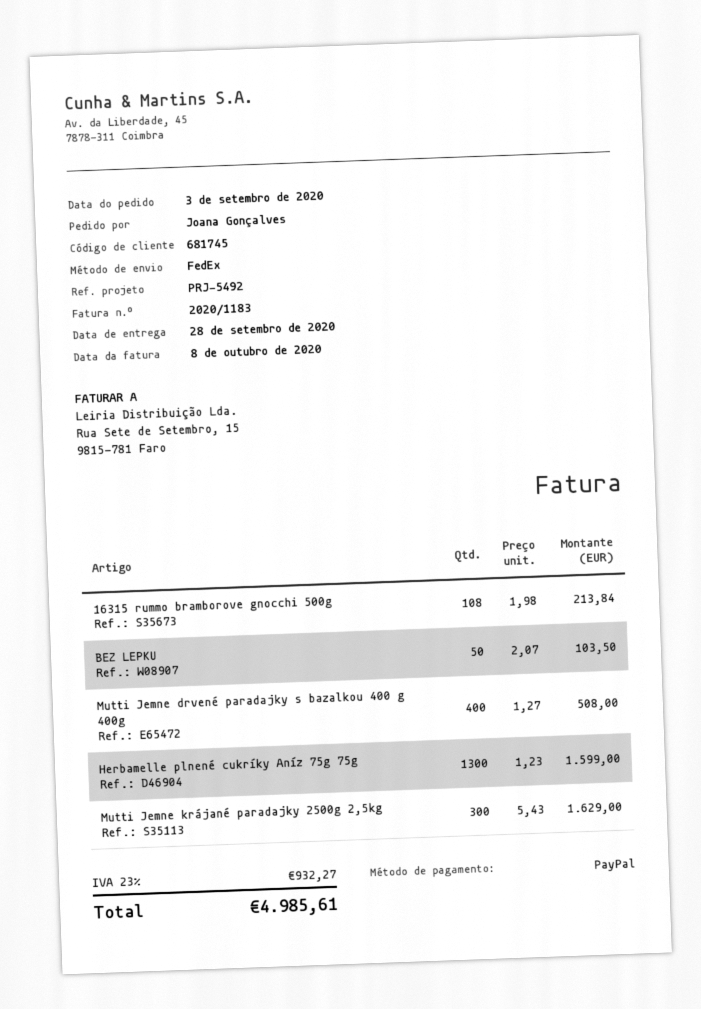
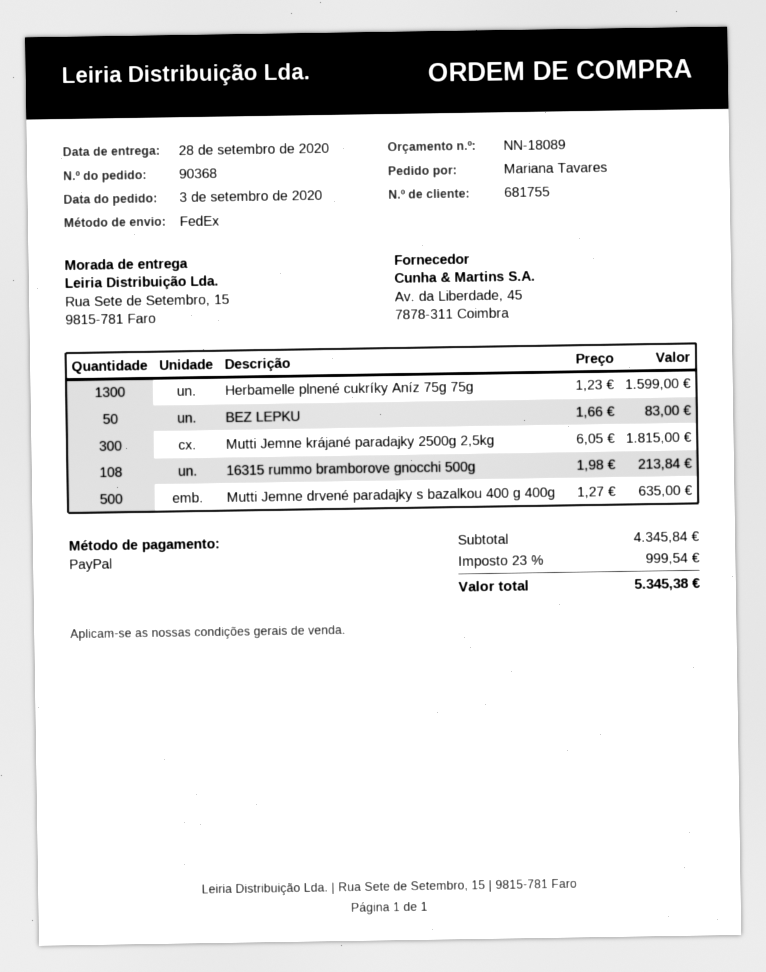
customer number: 681745 -> 681755
ordered by: Joana Gonçalves -> Mariana Tavares
BEZ LEPKU: 50 x 2.07 = 103.50 -> 50 x 1.66 = 83.00
Mutti Jemne drvené paradajky s bazalkou 400 g 400g: 400 x 1.27 = 508.00 -> 500 x 1.27 = 635.00
Mutti Jemne krájané paradajky 2500g 2,5kg: 300 x 5.43 = 1629.00 -> 300 x 6.05 = 1815.00
tax: 23% = 932.27 -> 23% = 999.54
total: 4985.61 -> 5345.38

